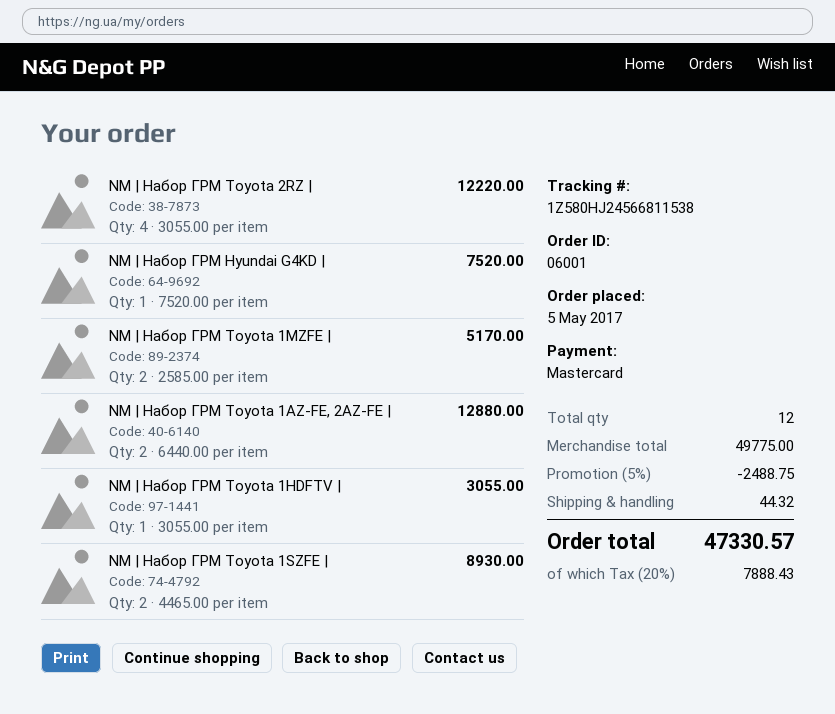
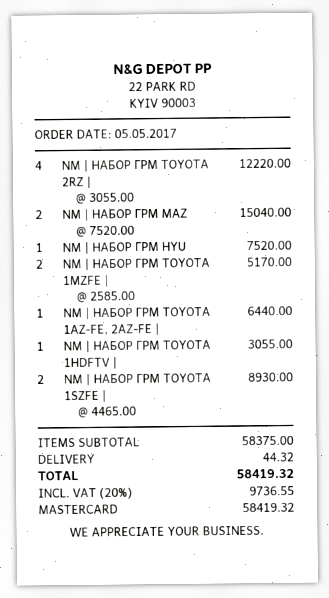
NM | Набор ГРМ Toyota 1AZ-FE, 2AZ-FE |: 2 x 6440.00 = 12880.00 -> 1 x 6440.00 = 6440.00
NM | НАБОР ГРМ MAZ: none -> 2 x 7520.00 = 15040.00
subtotal: 49775.00 -> 58375.00
discount: 5% = 2488.75 -> none
tax: 20% = 7888.43 -> 20% = 9736.55
total: 47330.57 -> 58419.32

